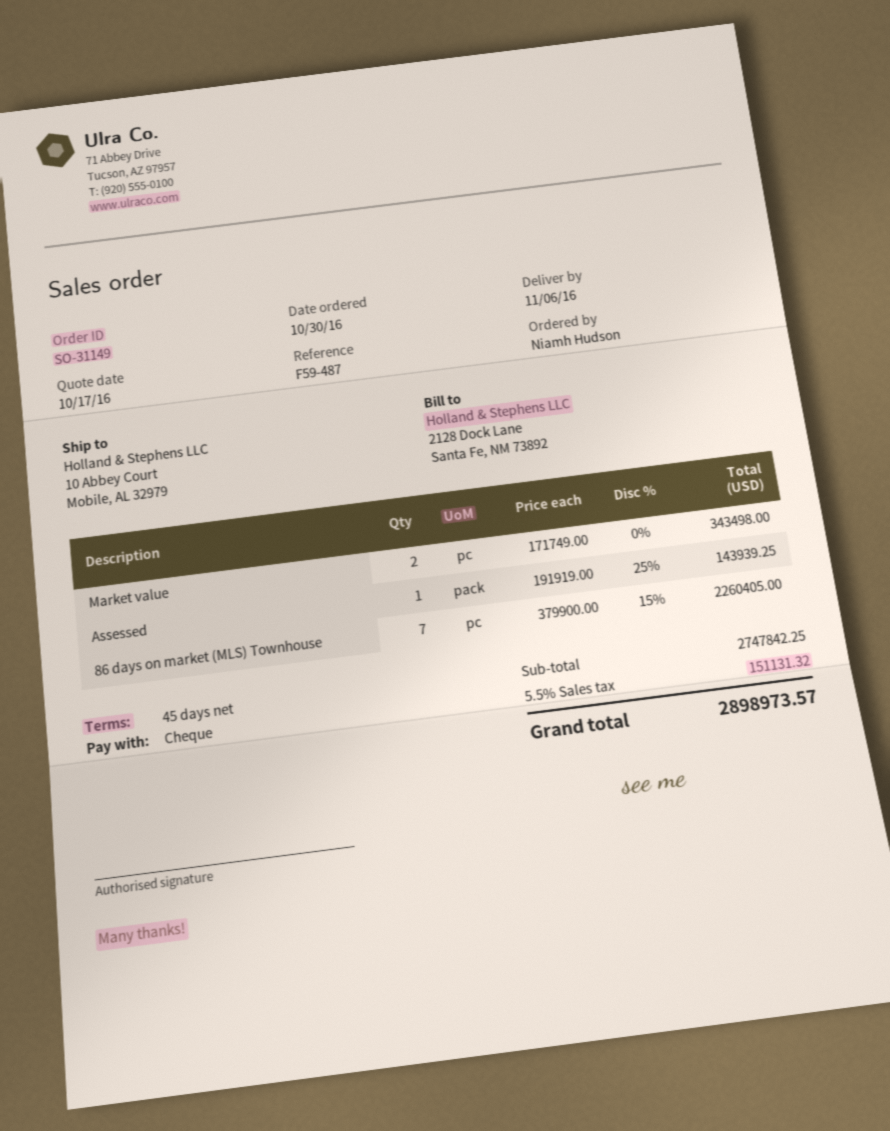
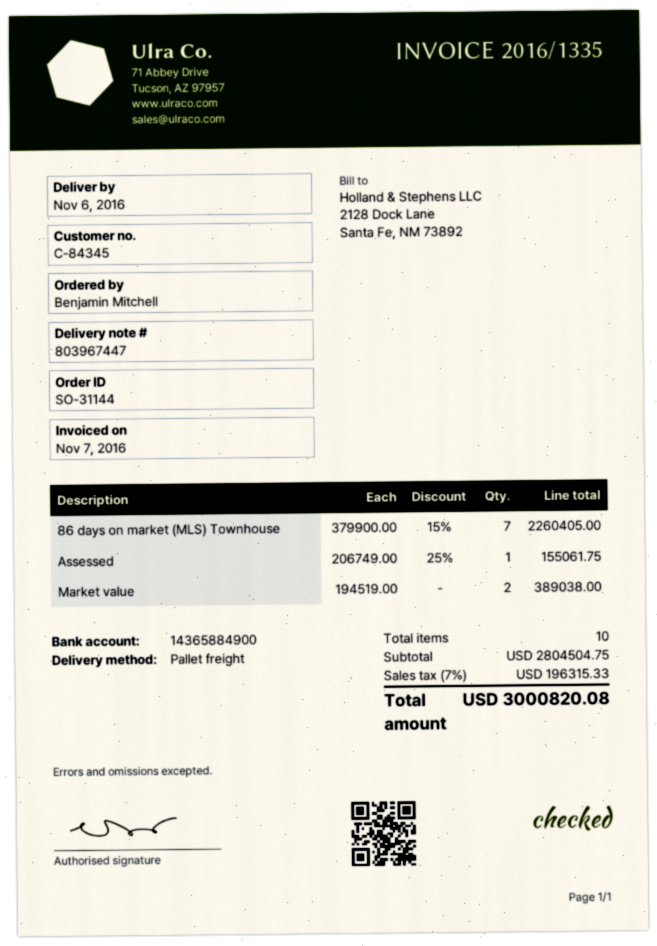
order number: SO-31149 -> SO-31144
ordered by: Niamh Hudson -> Benjamin Mitchell
Market value: 2 x 171749.00 = 343498.00 -> 2 x 194519.00 = 389038.00
Assessed: 1 x 191919.00 - 25% = 143939.25 -> 1 x 206749.00 - 25% = 155061.75
subtotal: 2747842.25 -> 2804504.75
tax: 5.5% = 151131.32 -> 7% = 196315.33
total: 2898973.57 -> 3000820.08

